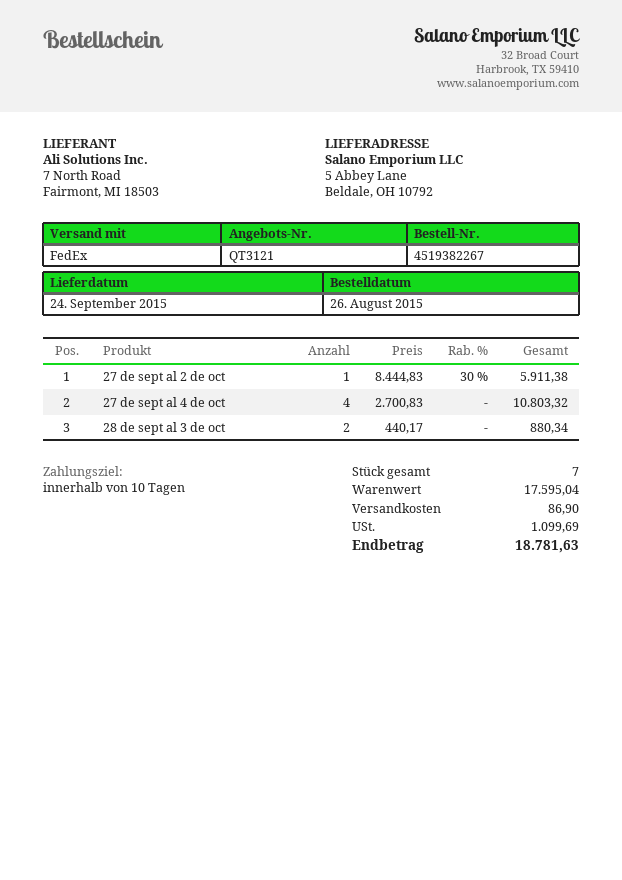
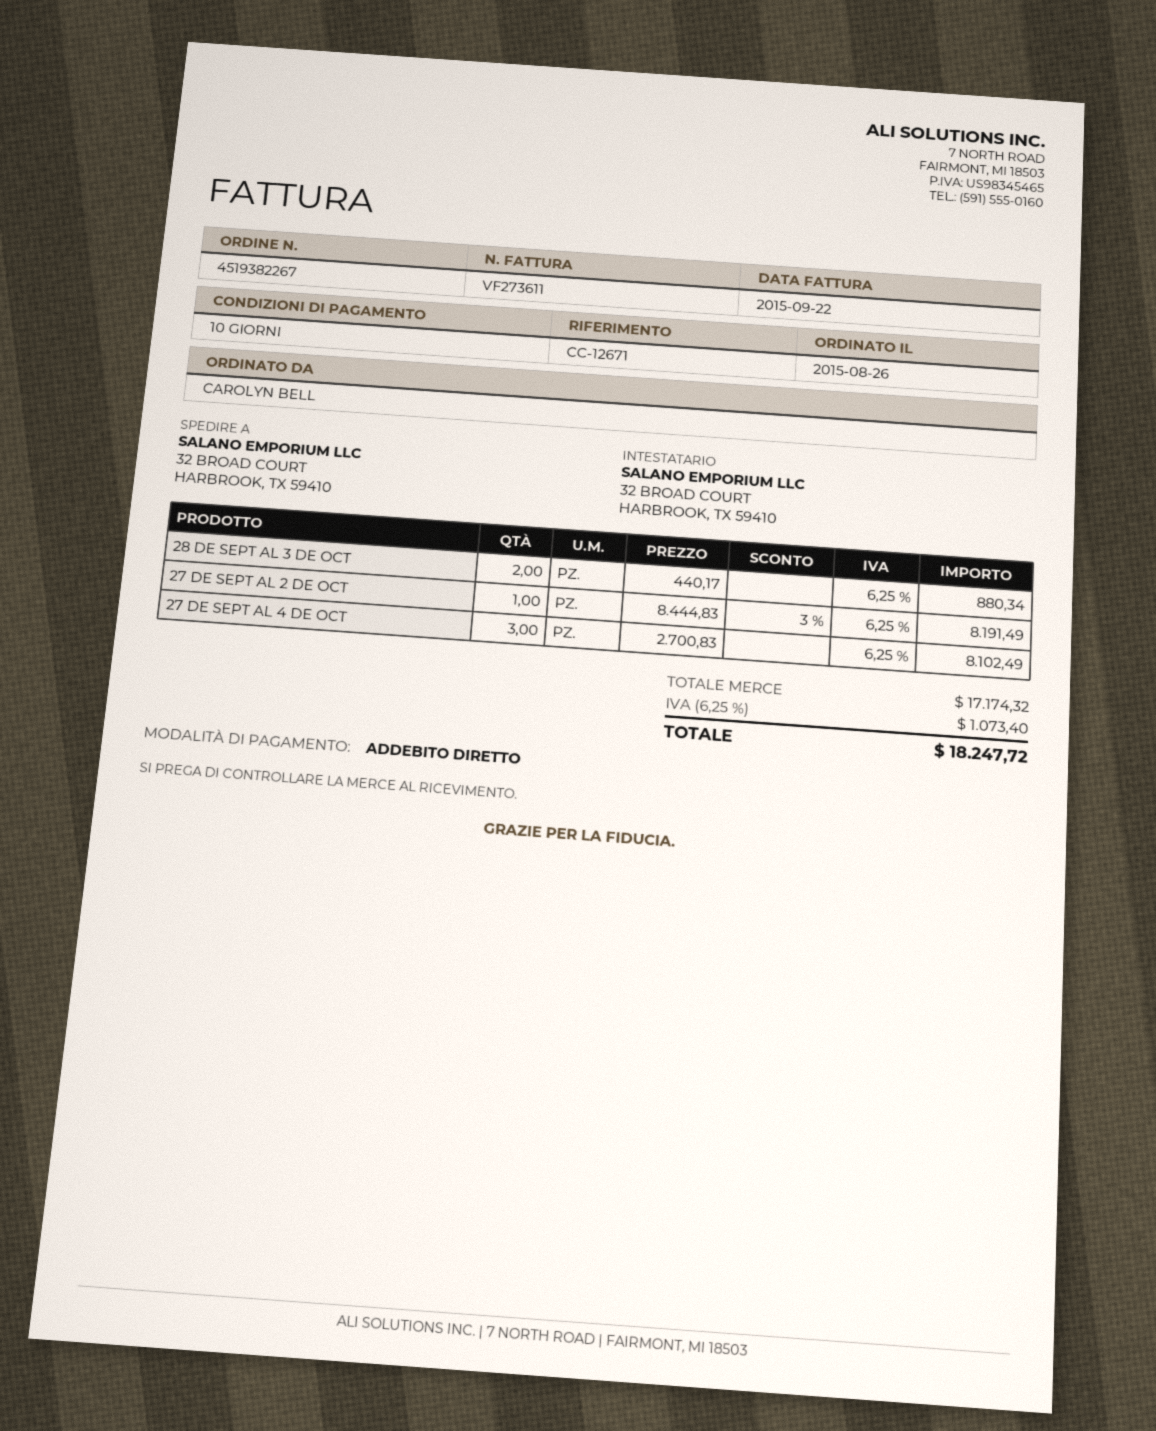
ship to: 5 Abbey Lane, Beldale, OH 10792 -> 32 BROAD COURT, HARBROOK, TX 59410
27 de sept al 2 de oct: 1 x 8444.83 - 30% = 5911.38 -> 1 x 8444.83 - 3% = 8191.49
27 de sept al 4 de oct: 4 x 2700.83 = 10803.32 -> 3 x 2700.83 = 8102.49
subtotal: 17595.04 -> 17174.32
shipping: 86.90 -> none
tax: 1099.69 -> 1073.40
total: 18781.63 -> 18247.72

